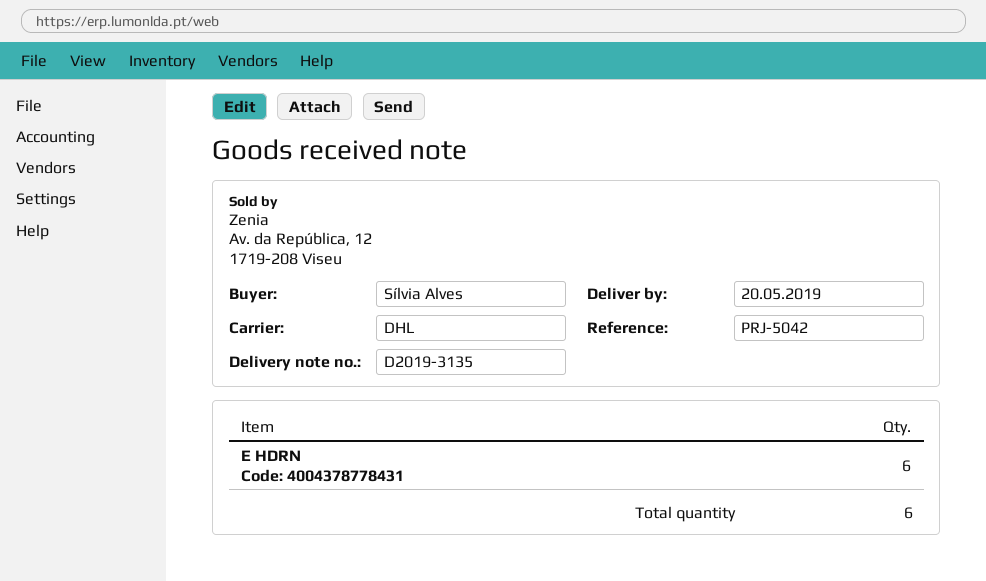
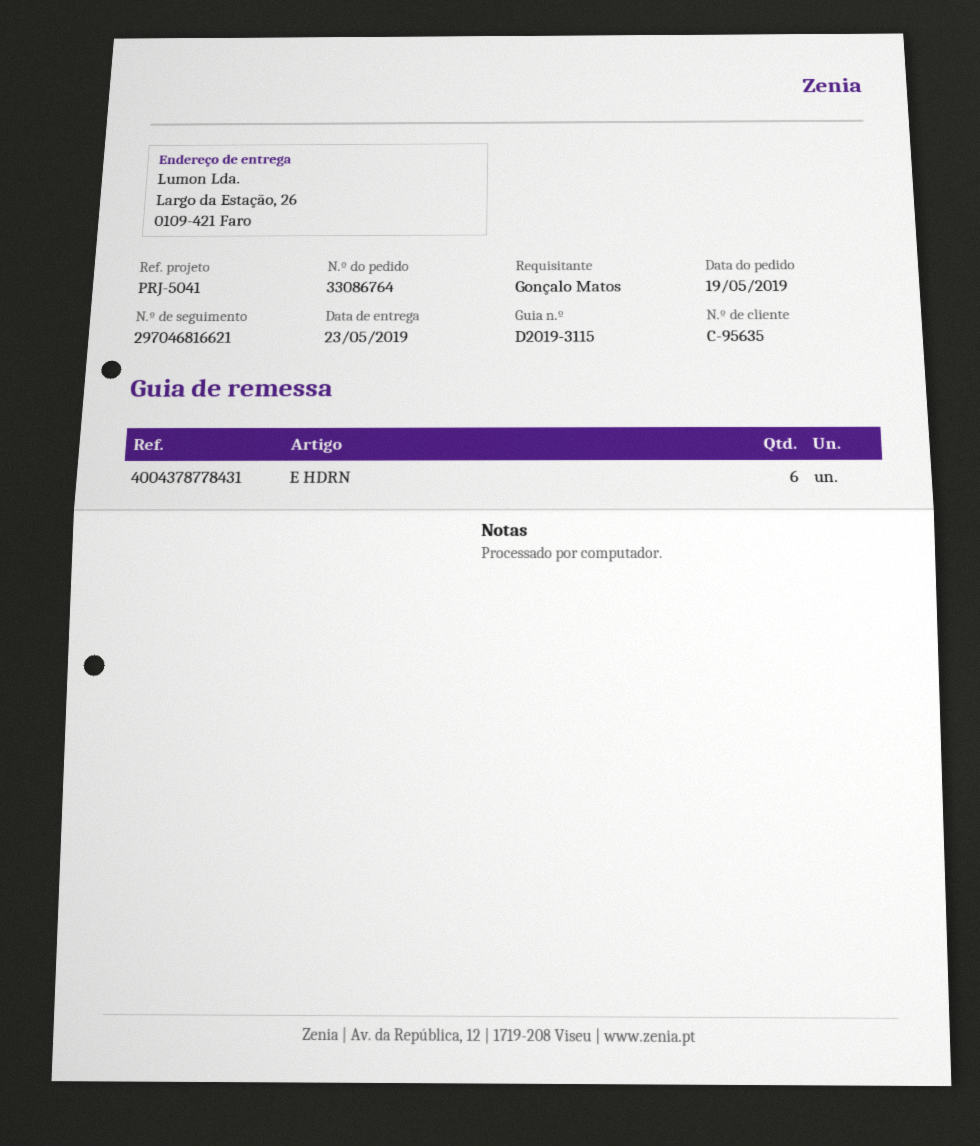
delivery note number: D2019-3135 -> D2019-3115
delivery date: 2019-05-20 -> 2019-05-23
reference: PRJ-5042 -> PRJ-5041
ordered by: Sílvia Alves -> Gonçalo Matos

